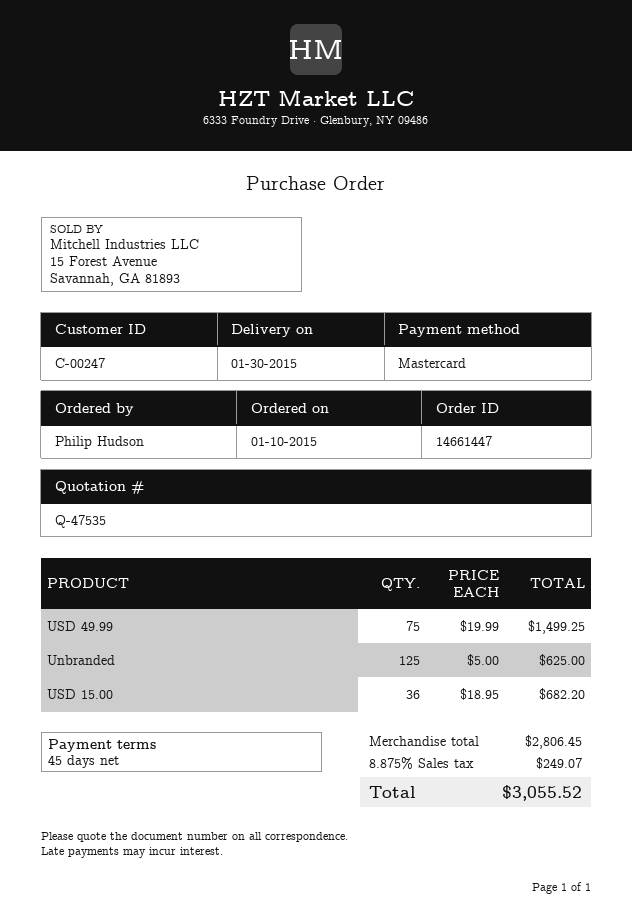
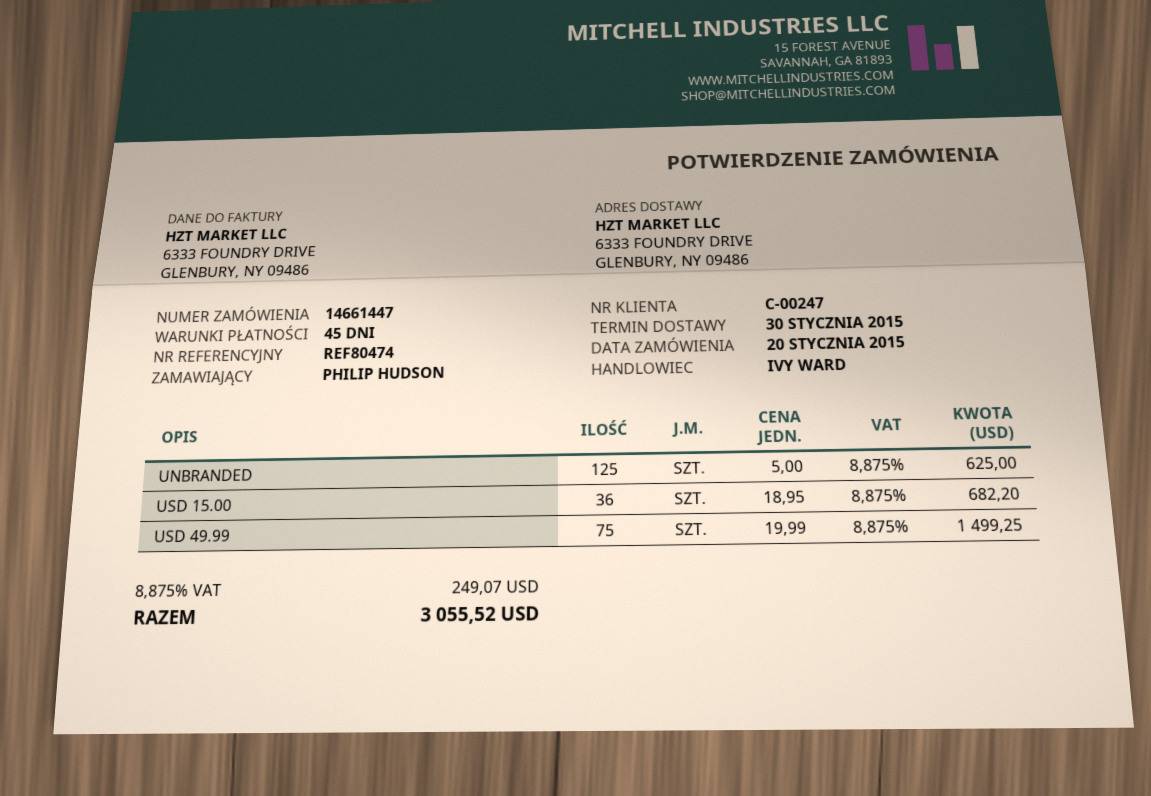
order date: 2015-01-10 -> 2015-01-20

